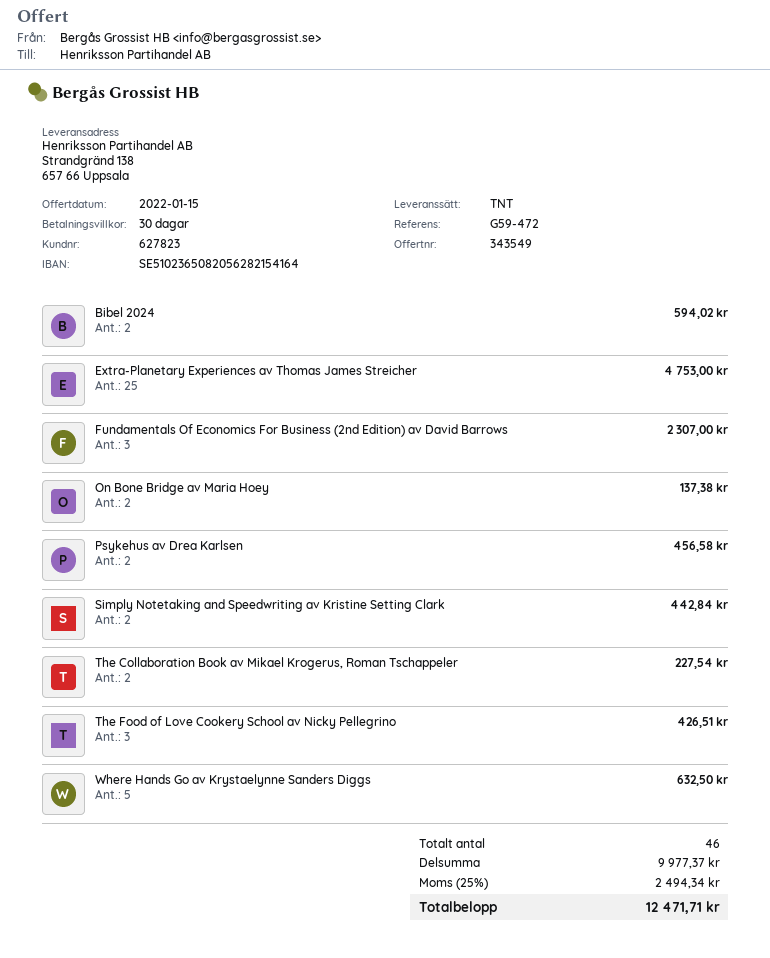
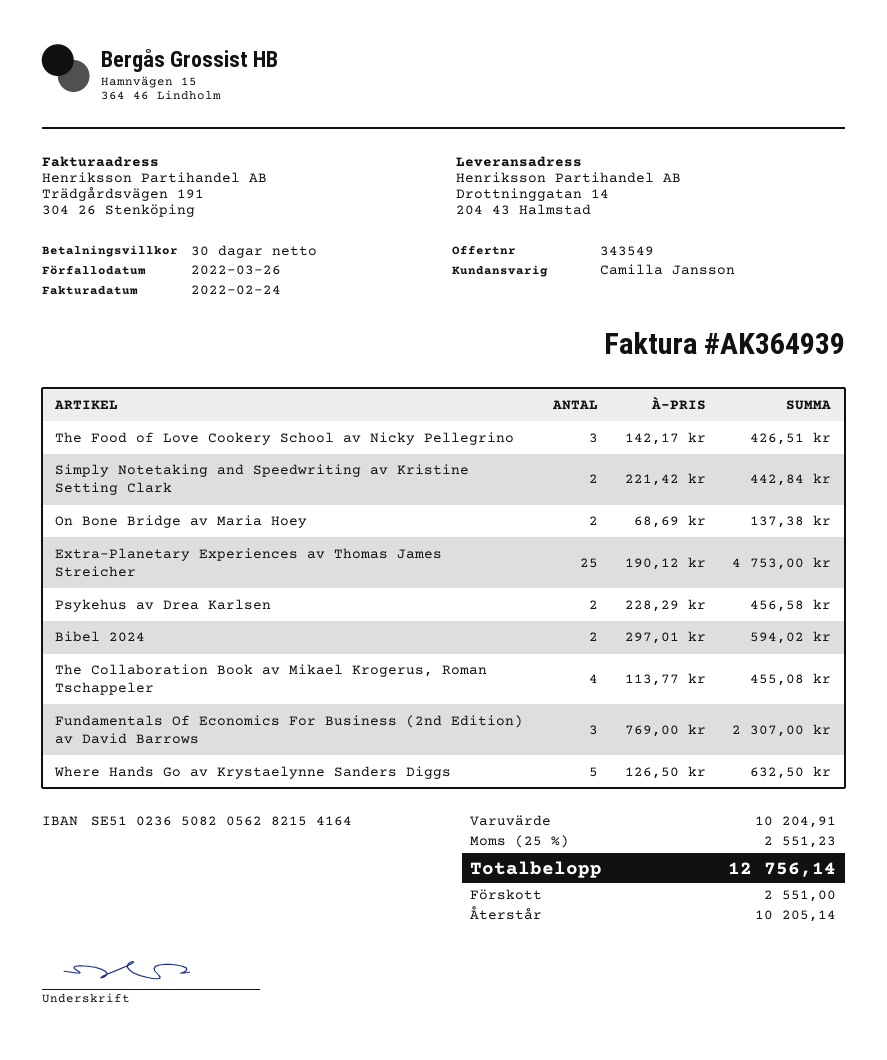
ship to: Strandgränd 138, 657 66 Uppsala -> Drottninggatan 14, 204 43 Halmstad
The Collaboration Book av Mikael Krogerus, Roman Tschappeler: 2 for 227.54 -> 4 for 455.08
subtotal: 9977.37 -> 10204.91
tax: 25% = 2494.34 -> 25% = 2551.23
total: 12471.71 -> 12756.14

